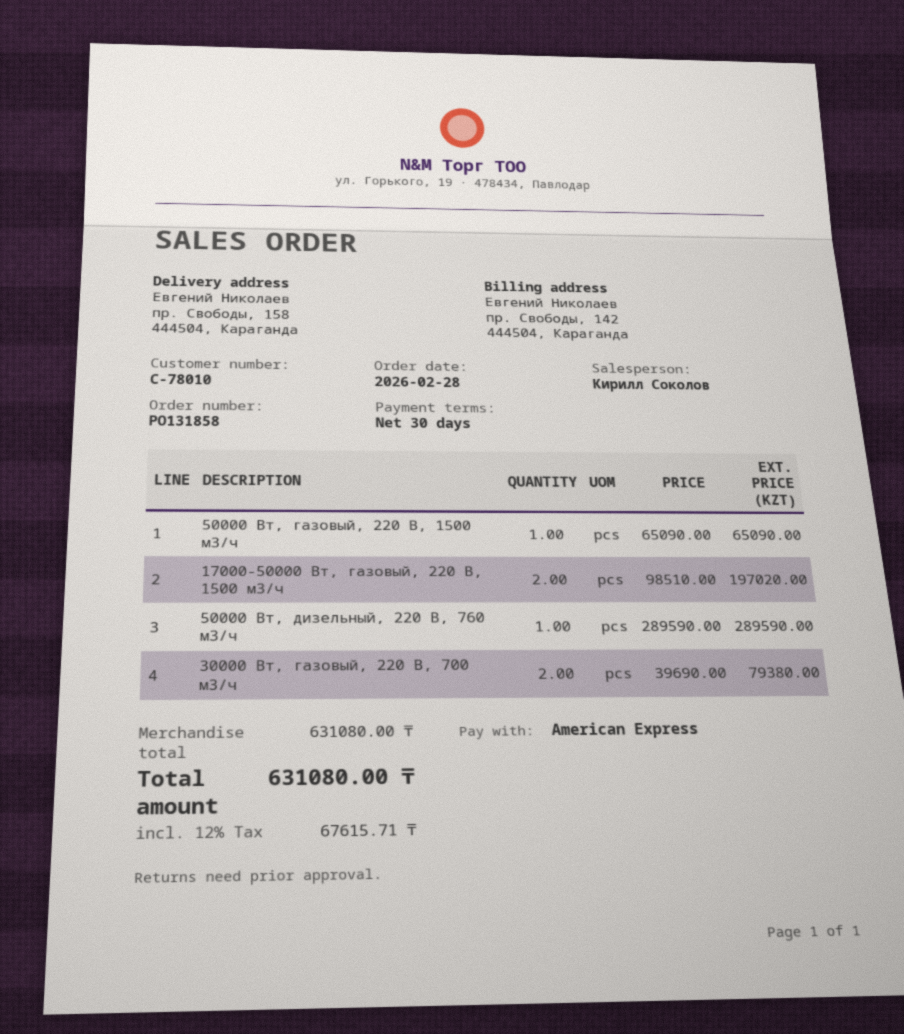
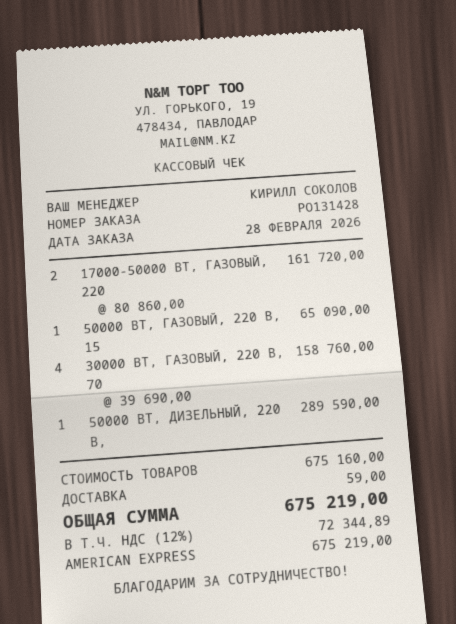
order number: PO131858 -> PO131428
17000-50000 Вт, газовый, 220 В, 1500 м3/ч: 2 x 98510.00 = 197020.00 -> 2 x 80860.00 = 161720.00
30000 Вт, газовый, 220 В, 700 м3/ч: 2 x 39690.00 = 79380.00 -> 4 x 39690.00 = 158760.00
subtotal: 631080.00 -> 675160.00
shipping: none -> 59.00
tax: 12% = 67615.71 -> 12% = 72344.89
total: 631080.00 -> 675219.00

